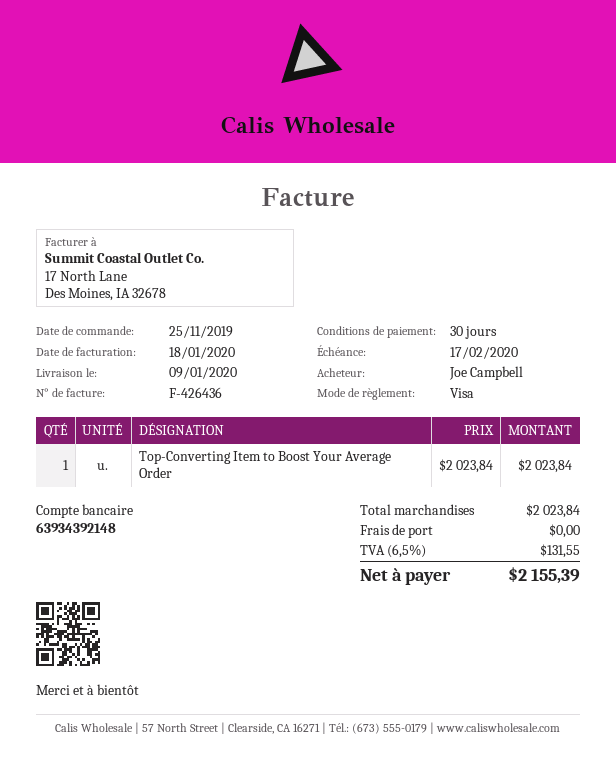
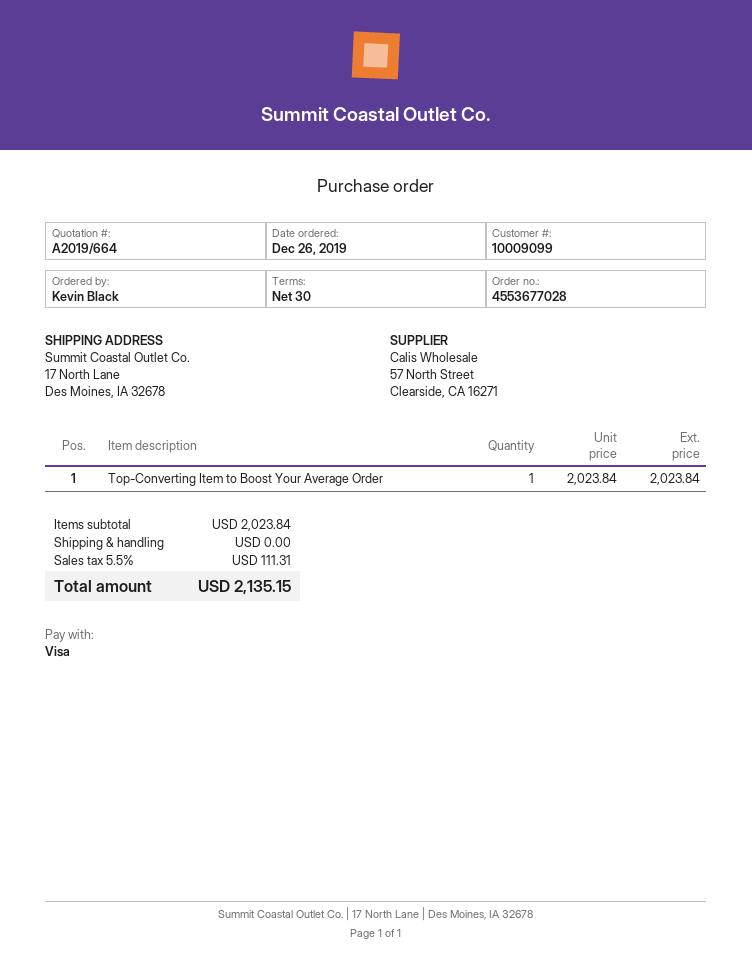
order date: 2019-11-25 -> 2019-12-26
ordered by: Joe Campbell -> Kevin Black
tax: 6.5% = 131.55 -> 5.5% = 111.31
total: 2155.39 -> 2135.15

